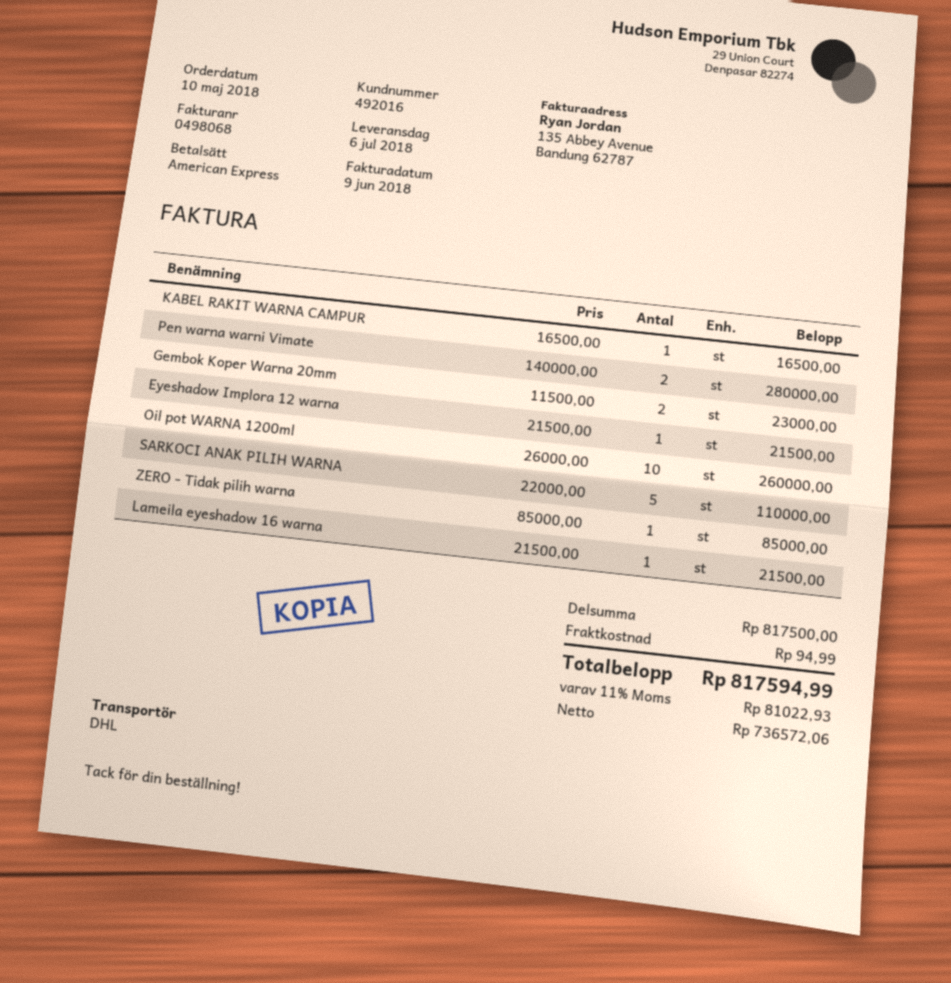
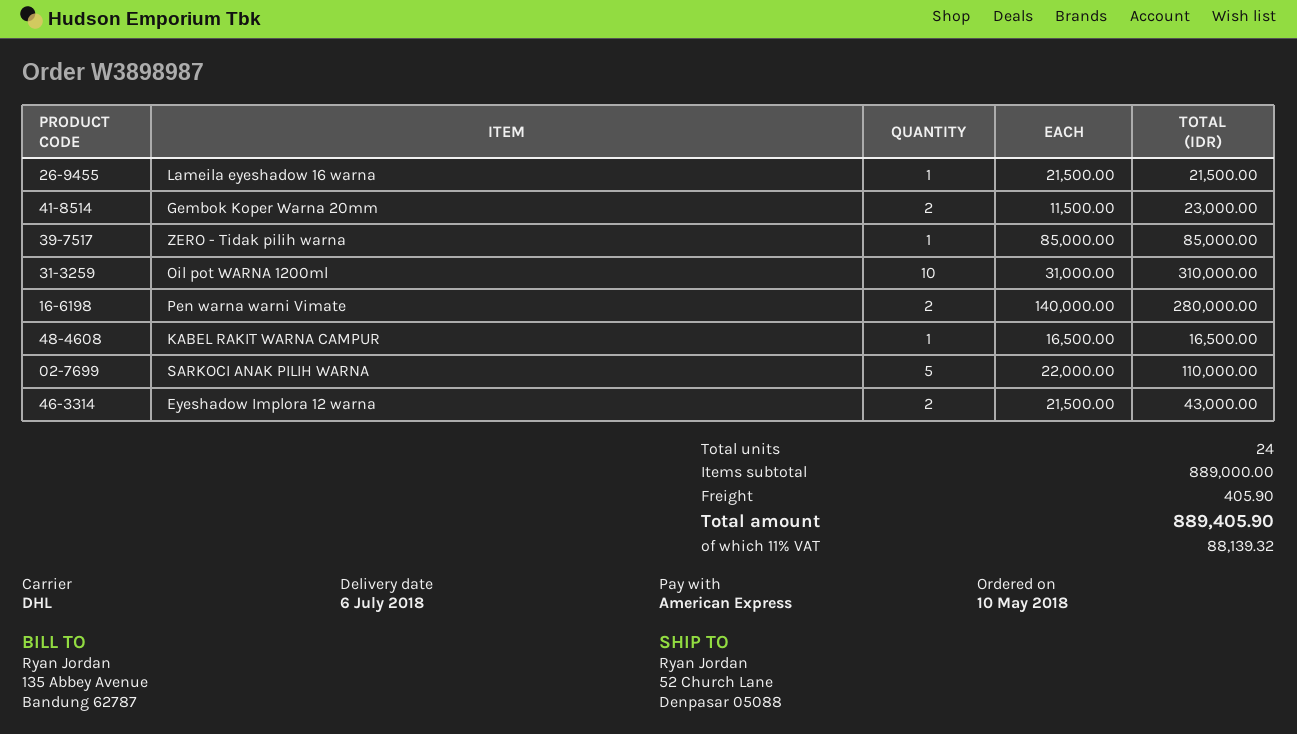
Eyeshadow Implora 12 warna: 1 x 21500.00 = 21500.00 -> 2 x 21500.00 = 43000.00
Oil pot WARNA 1200ml: 10 x 26000.00 = 260000.00 -> 10 x 31000.00 = 310000.00
subtotal: 817500.00 -> 889000.00
shipping: 94.99 -> 405.90
tax: 11% = 81022.93 -> 11% = 88139.32
total: 817594.99 -> 889405.90

